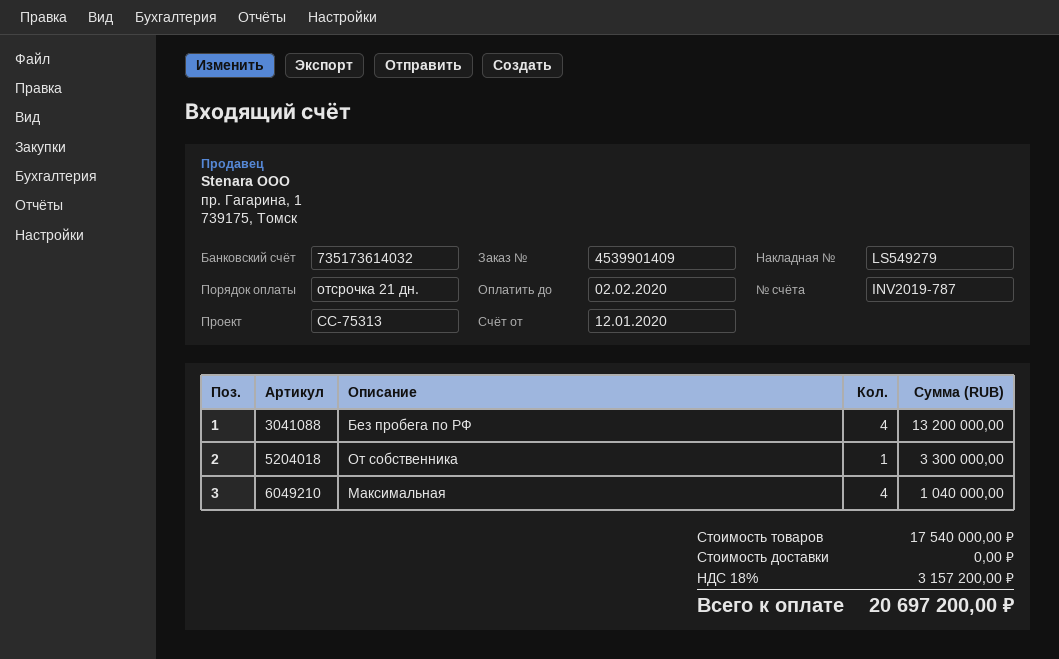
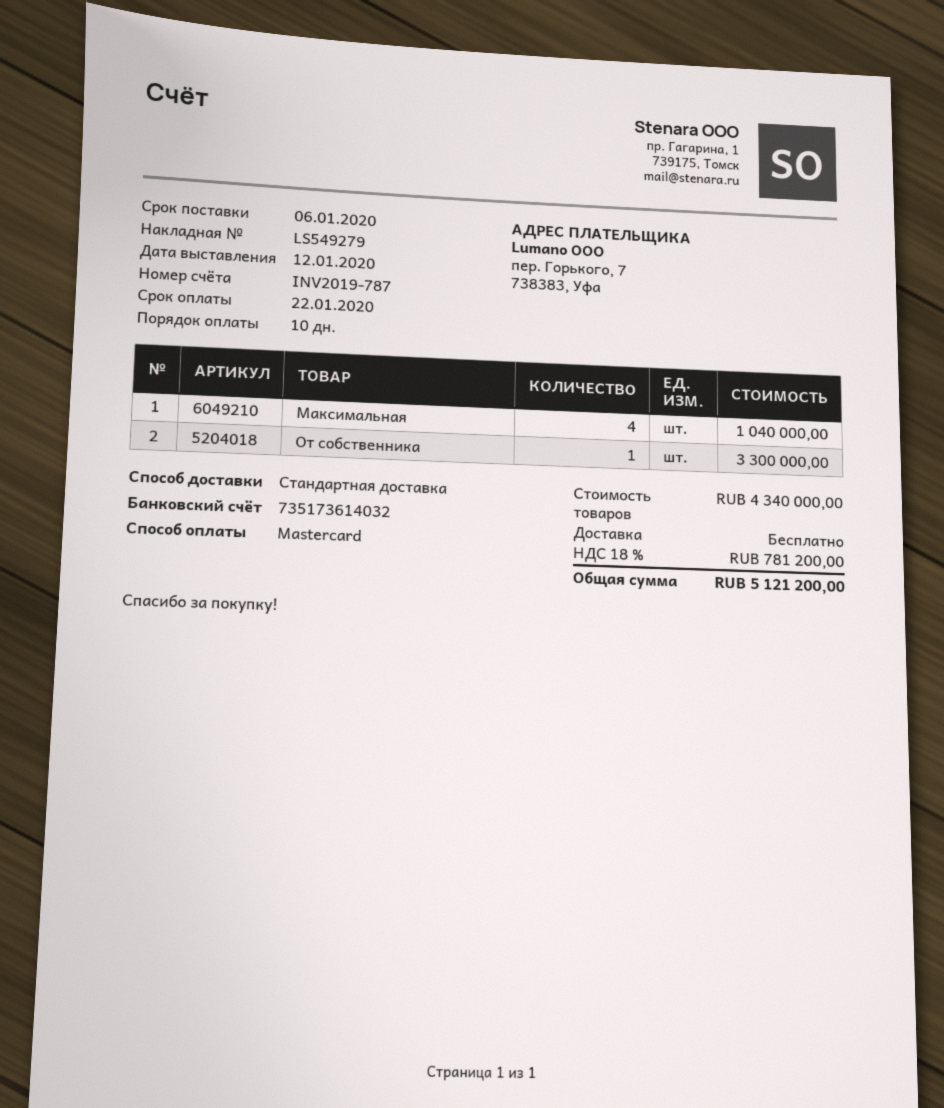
payment terms: 21 days -> 10 days
due date: 2020-02-02 -> 2020-01-22
Без пробега по РФ: 4 for 13200000.00 -> none
subtotal: 17540000.00 -> 4340000.00
tax: 18% = 3157200.00 -> 18% = 781200.00
total: 20697200.00 -> 5121200.00

